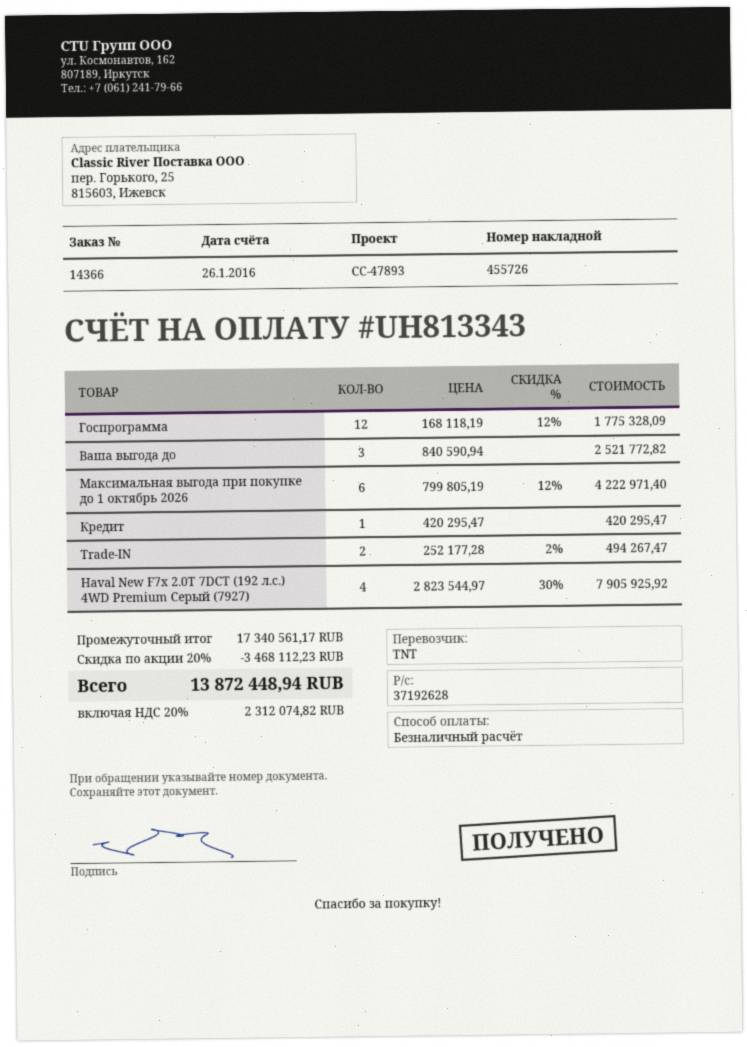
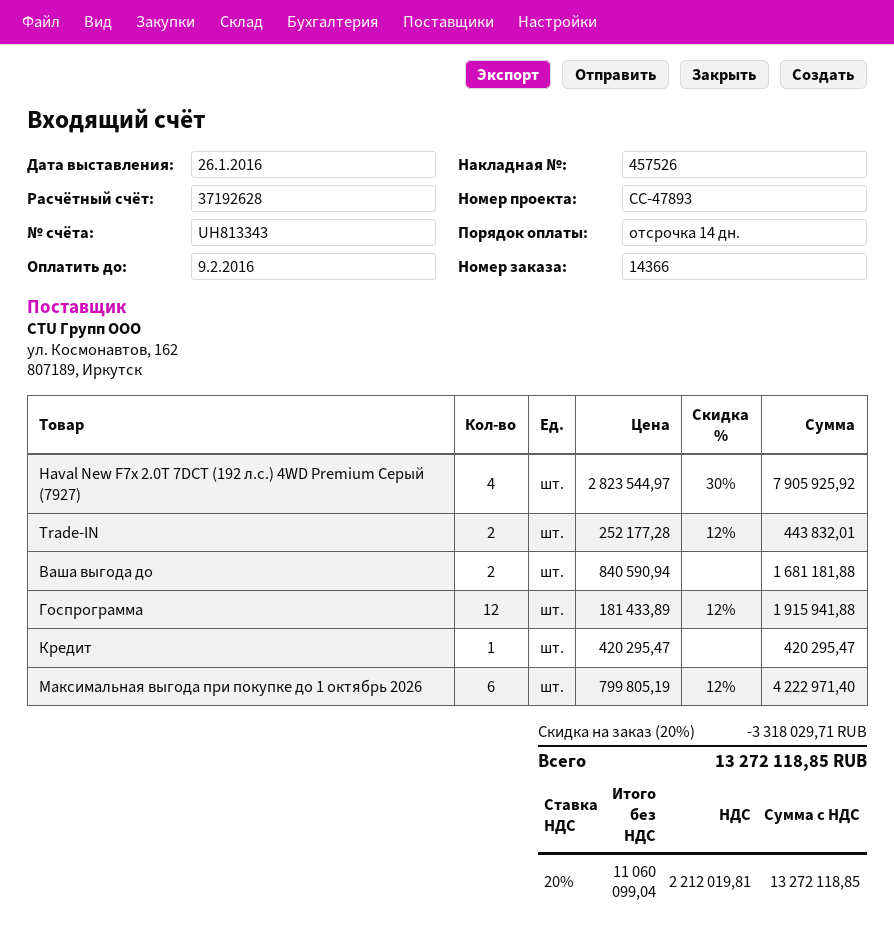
delivery note number: 455726 -> 457526
Госпрограмма: 12 x 168118.19 - 12% = 1775328.09 -> 12 x 181433.89 - 12% = 1915941.88
Ваша выгода до: 3 x 840590.94 = 2521772.82 -> 2 x 840590.94 = 1681181.88
Trade-IN: 2 x 252177.28 - 2% = 494267.47 -> 2 x 252177.28 - 12% = 443832.01
discount: 20% = 3468112.23 -> 20% = 3318029.71
tax: 20% = 2312074.82 -> 20% = 2212019.81
total: 13872448.94 -> 13272118.85

